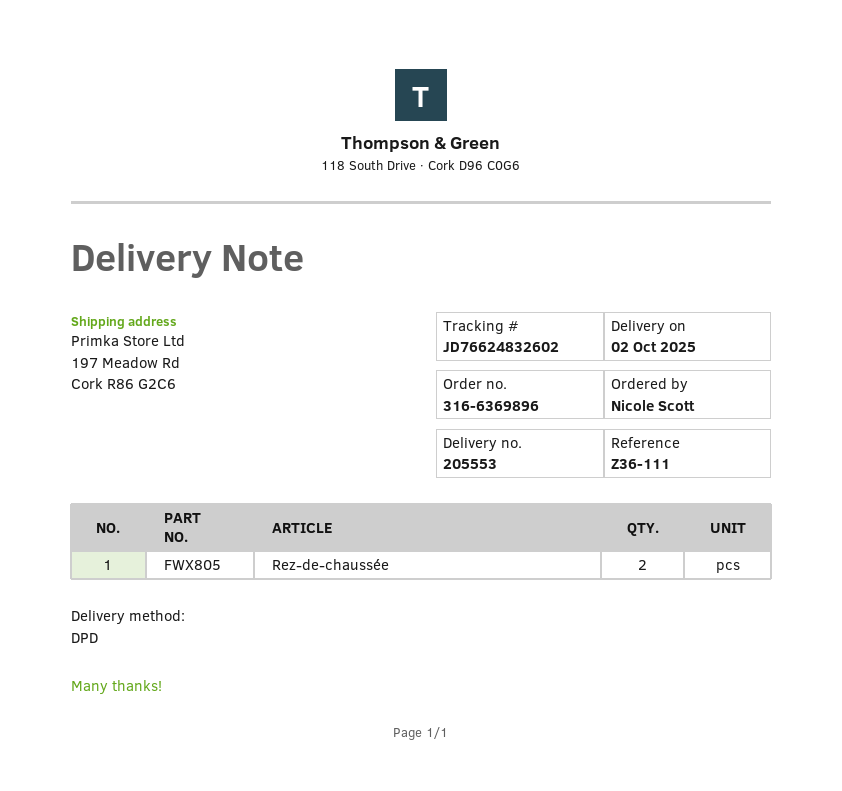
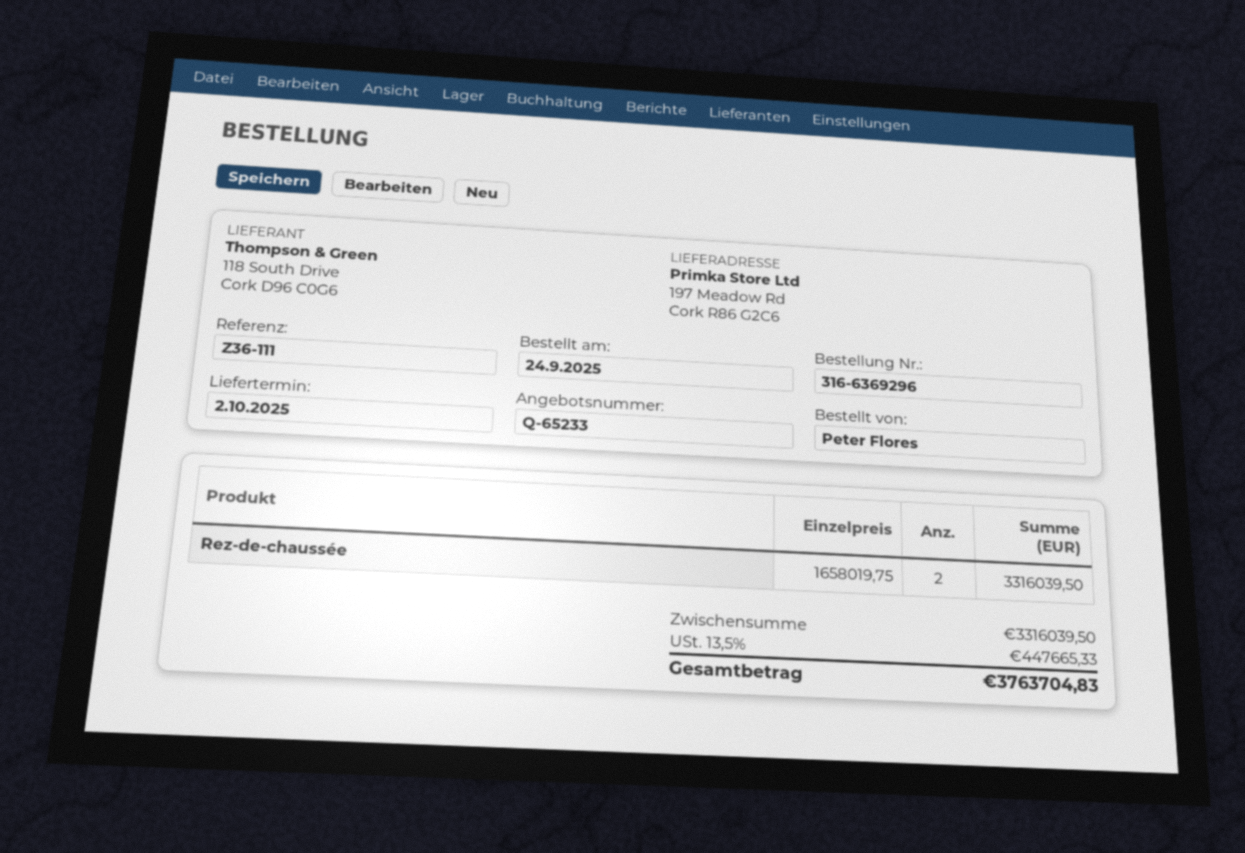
order number: 316-6369896 -> 316-6369296
ordered by: Nicole Scott -> Peter Flores

